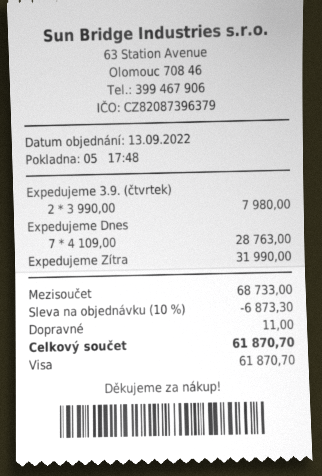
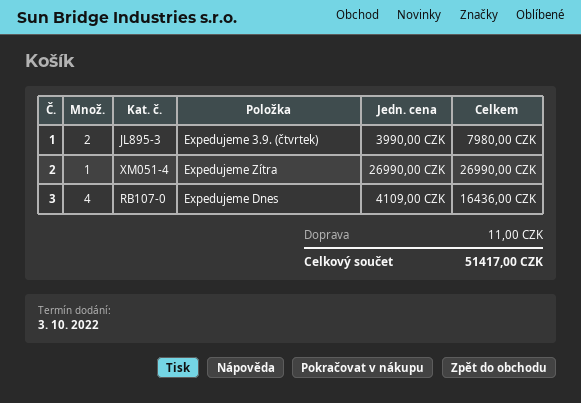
Expedujeme Dnes: 7 x 4109.00 = 28763.00 -> 4 x 4109.00 = 16436.00
Expedujeme Zítra: 1 x 31990.00 = 31990.00 -> 1 x 26990.00 = 26990.00
discount: 10% = 6873.30 -> none
total: 61870.70 -> 51417.00

